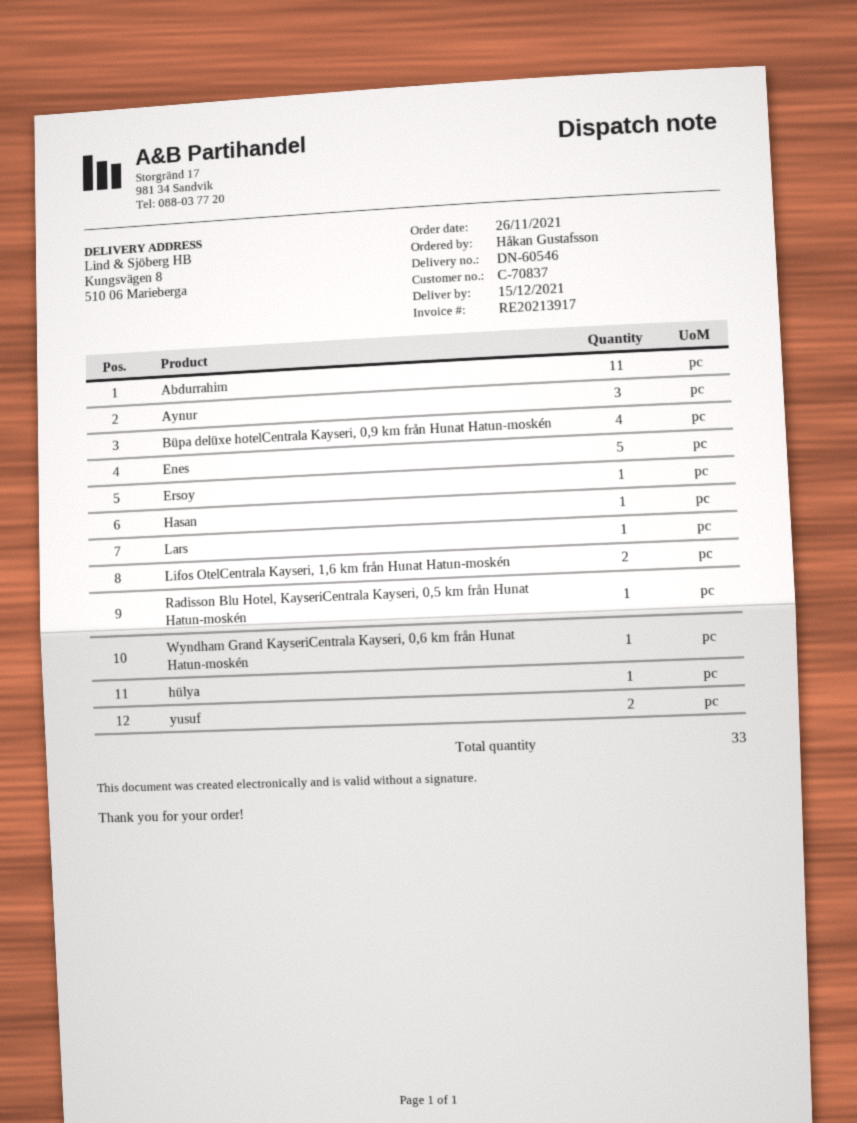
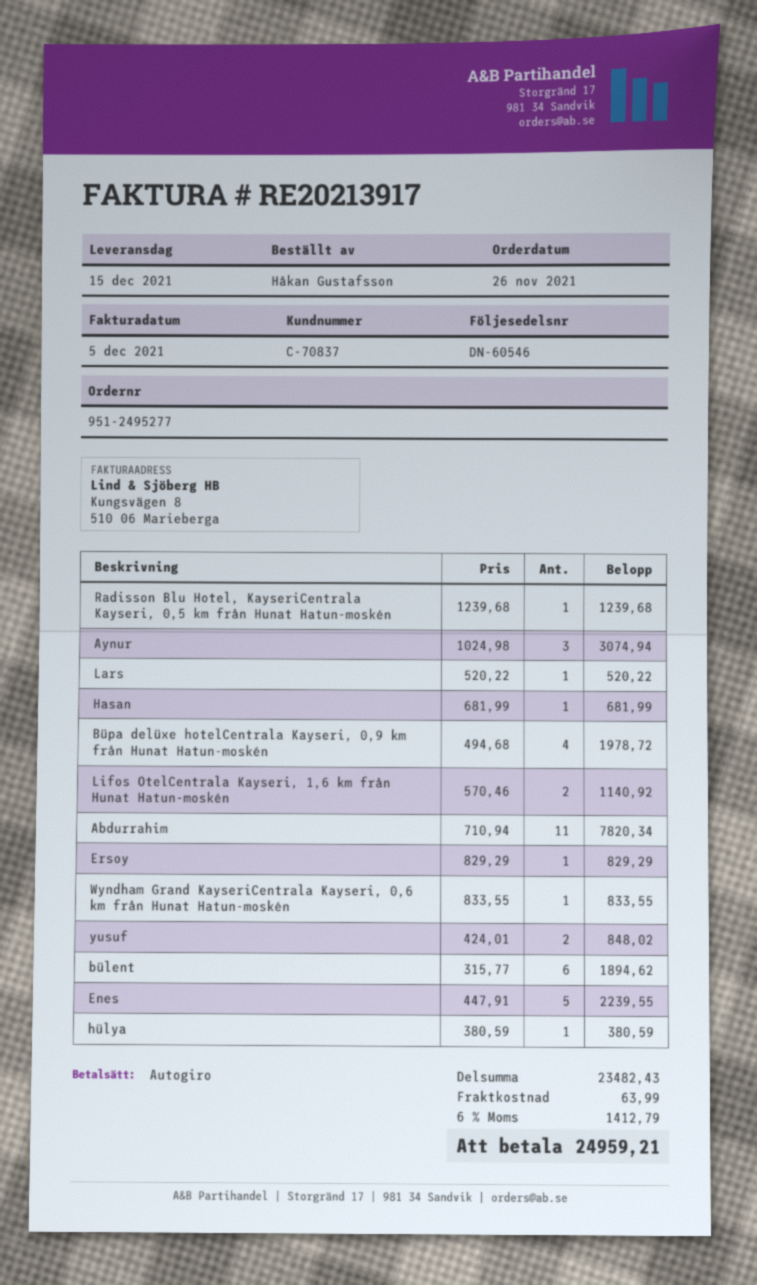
bülent: none -> 6

